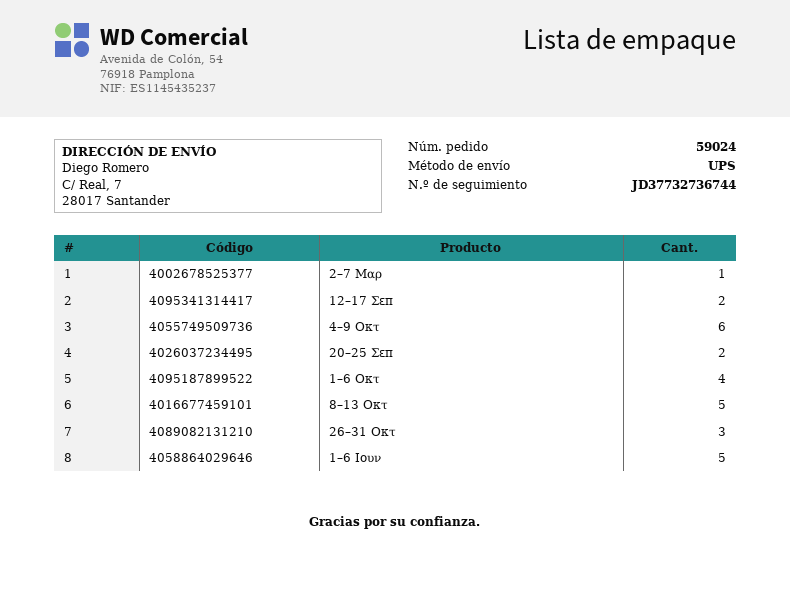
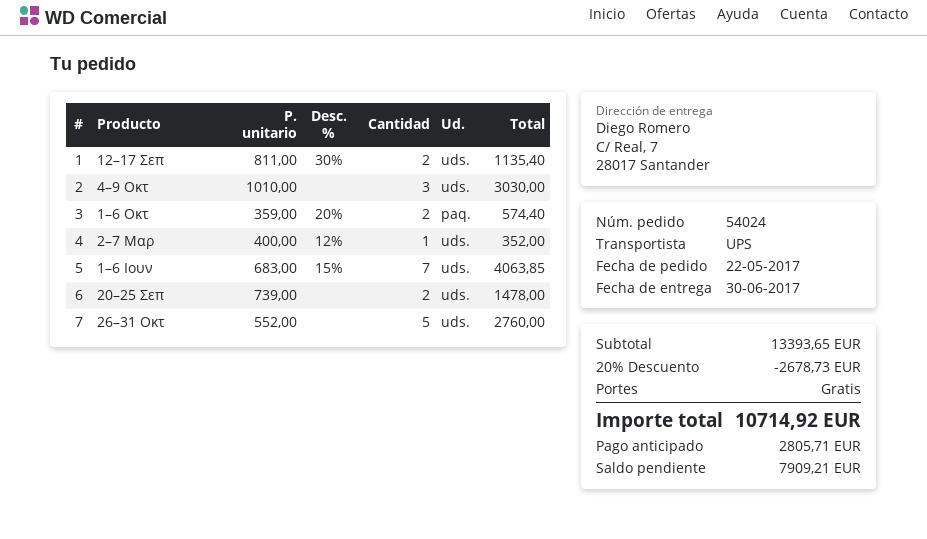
order number: 59024 -> 54024
4–9 Οκτ: 6 -> 3
1–6 Οκτ: 4 -> 2
8–13 Οκτ: 5 -> none
26–31 Οκτ: 3 -> 5
1–6 Ιουν: 5 -> 7

